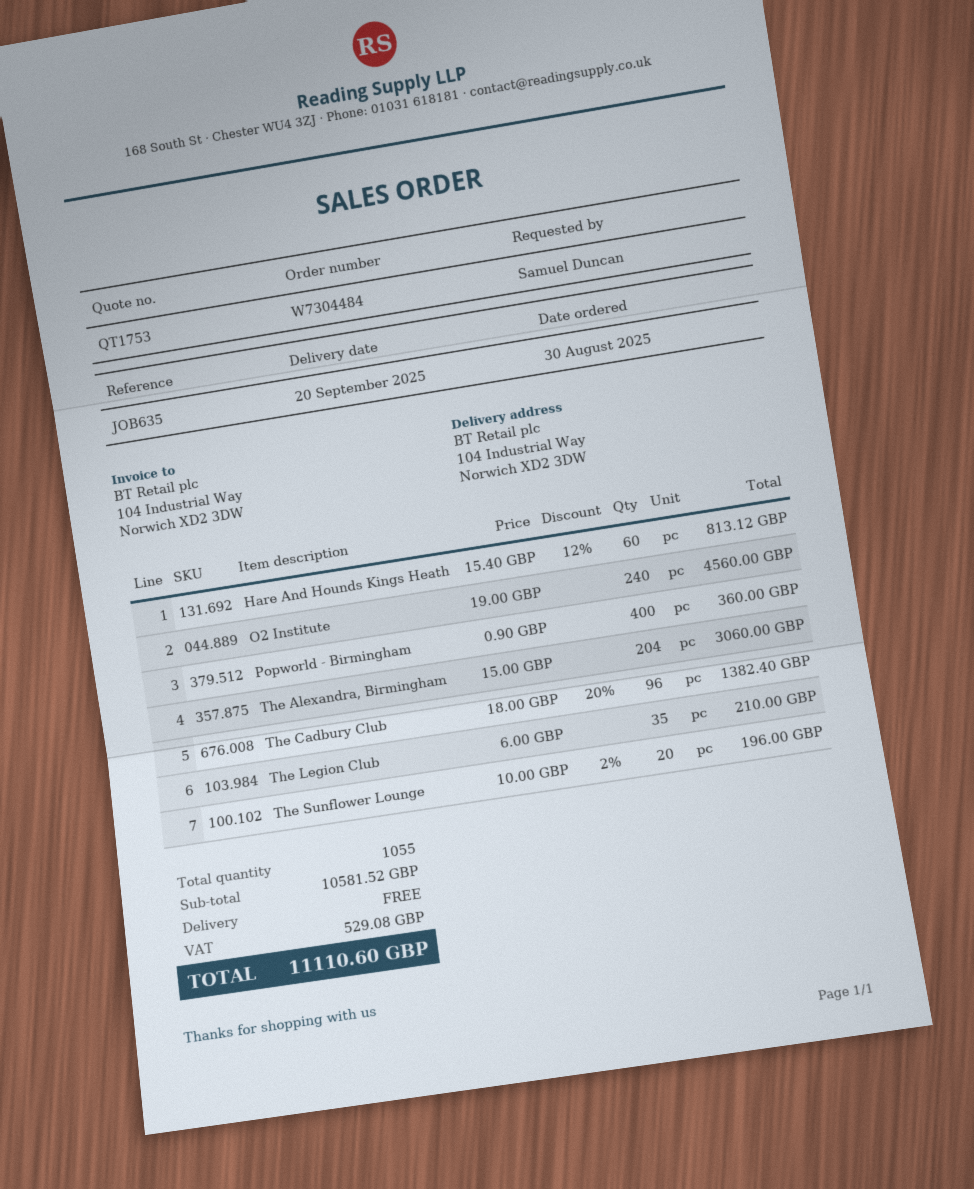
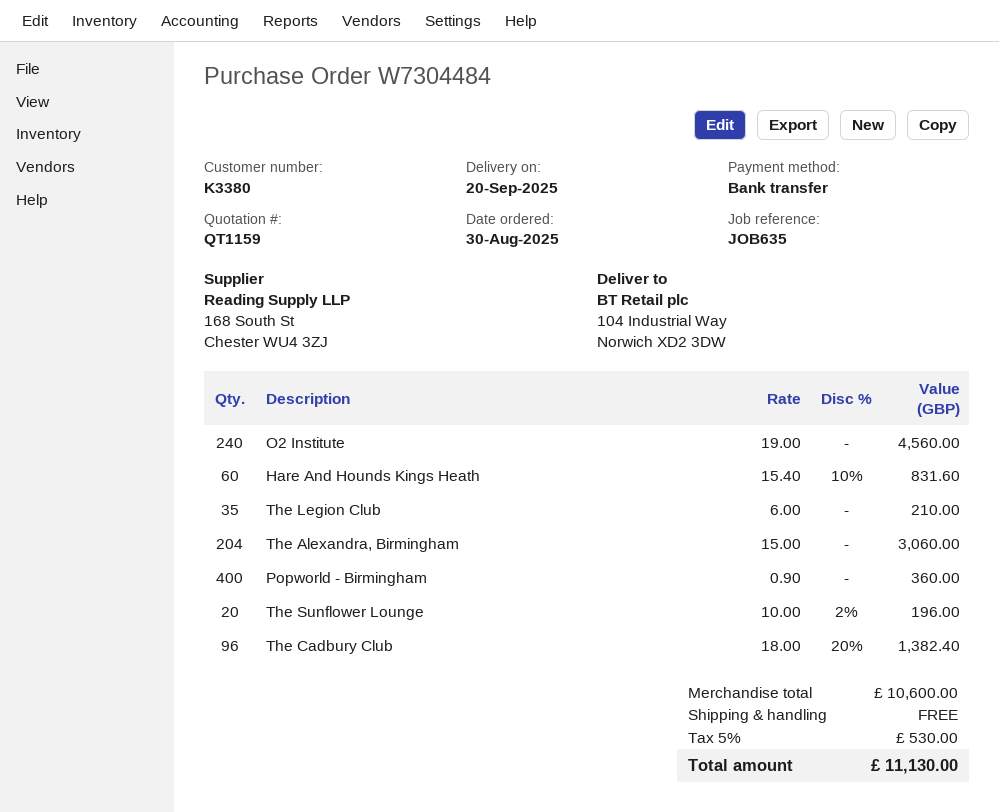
quote number: QT1753 -> QT1159
Hare And Hounds Kings Heath: 60 x 15.40 - 12% = 813.12 -> 60 x 15.40 - 10% = 831.60
subtotal: 10581.52 -> 10600.00
tax: 529.08 -> 530.00
total: 11110.60 -> 11130.00

